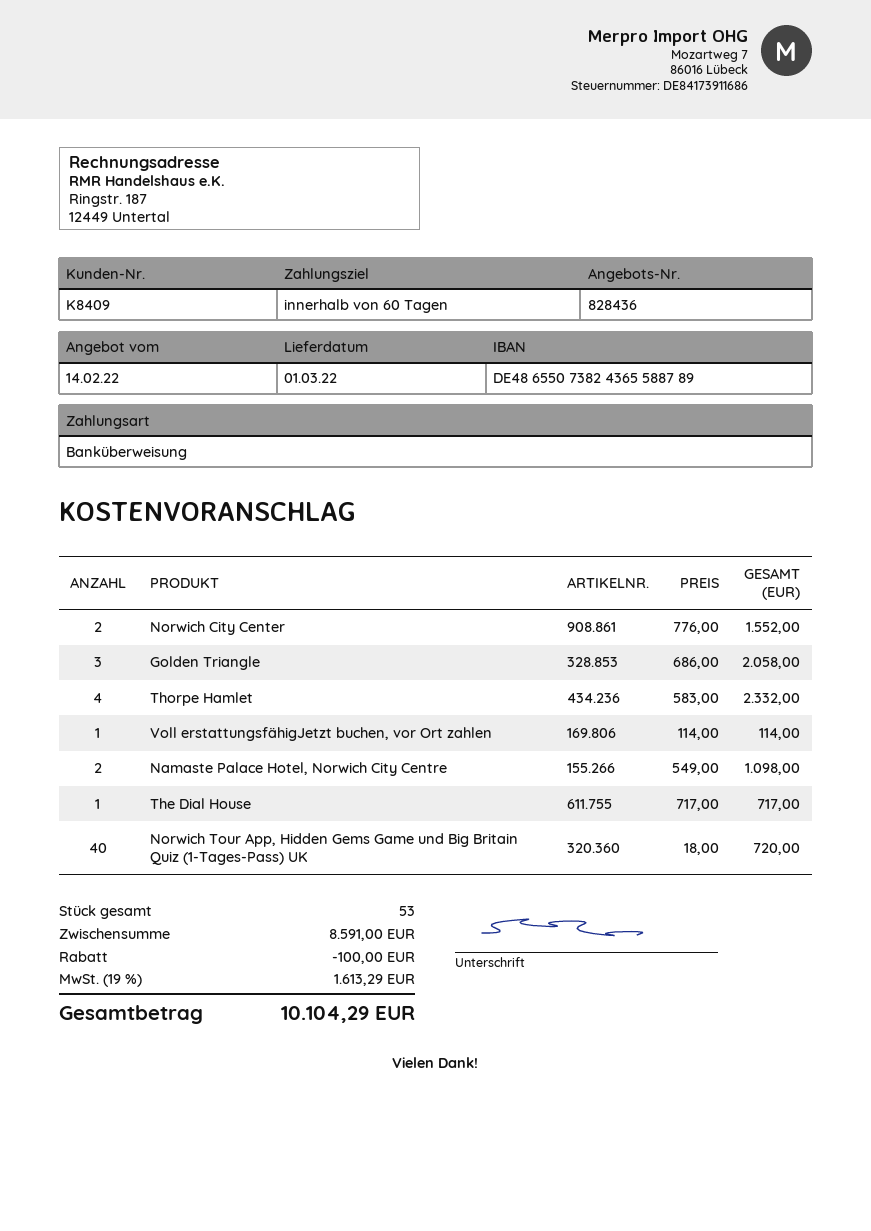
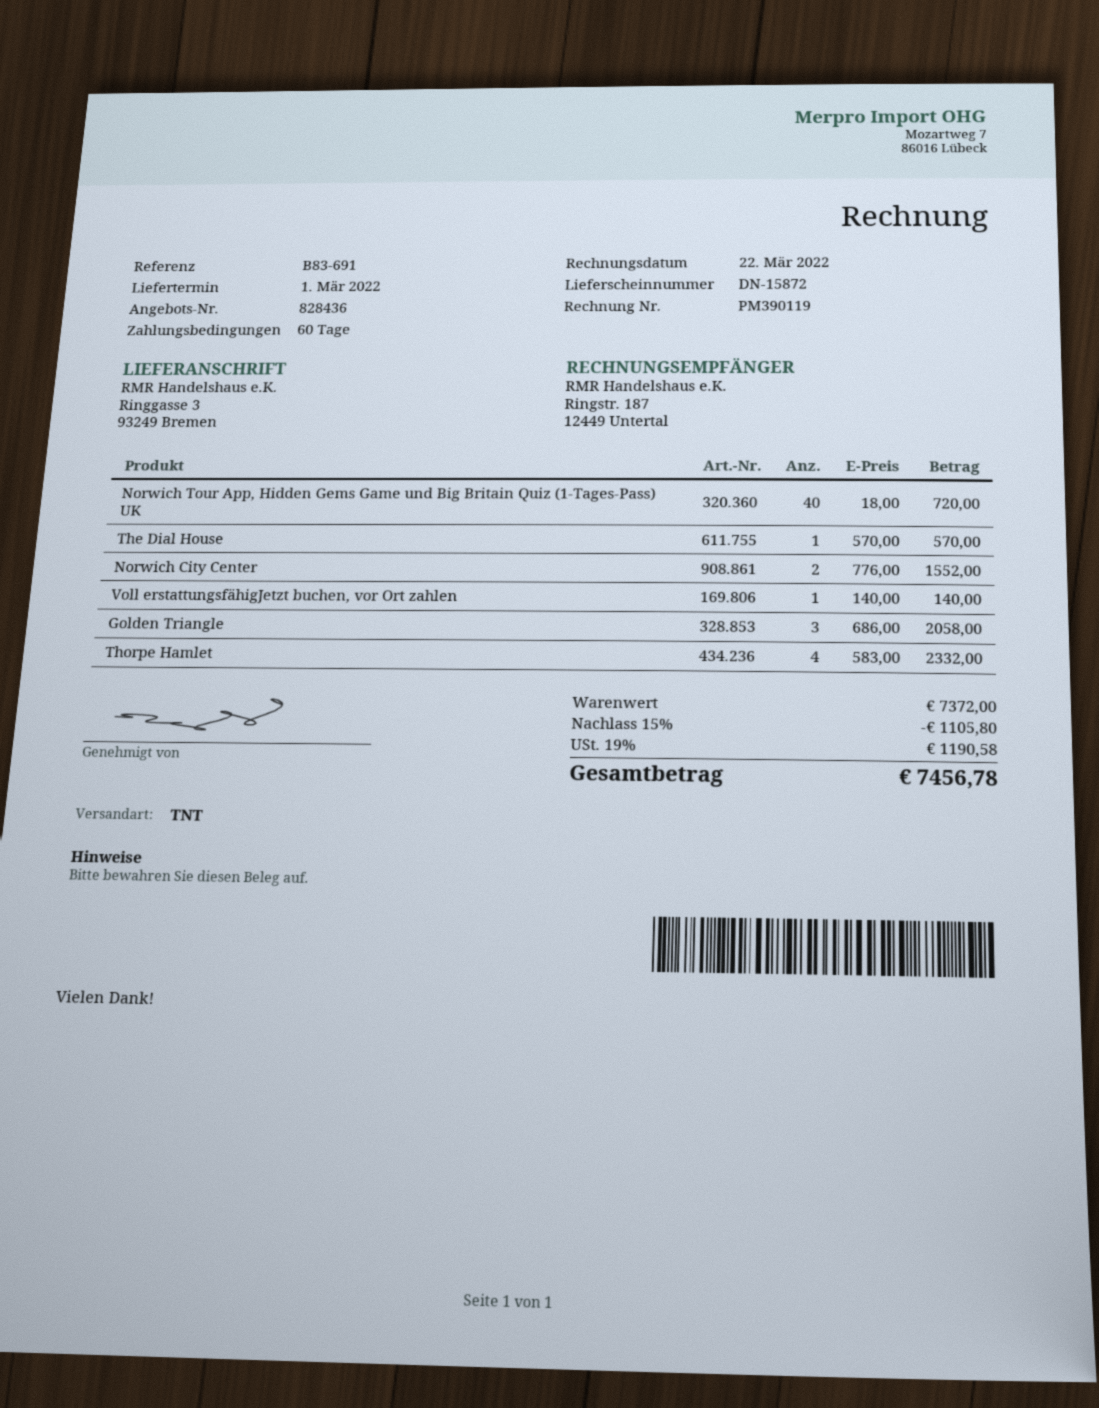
Voll erstattungsfähigJetzt buchen, vor Ort zahlen: 1 x 114.00 = 114.00 -> 1 x 140.00 = 140.00
Namaste Palace Hotel, Norwich City Centre: 2 x 549.00 = 1098.00 -> none
The Dial House: 1 x 717.00 = 717.00 -> 1 x 570.00 = 570.00
subtotal: 8591.00 -> 7372.00
discount: 100.00 -> 1105.80
tax: 19% = 1613.29 -> 19% = 1190.58
total: 10104.29 -> 7456.78

